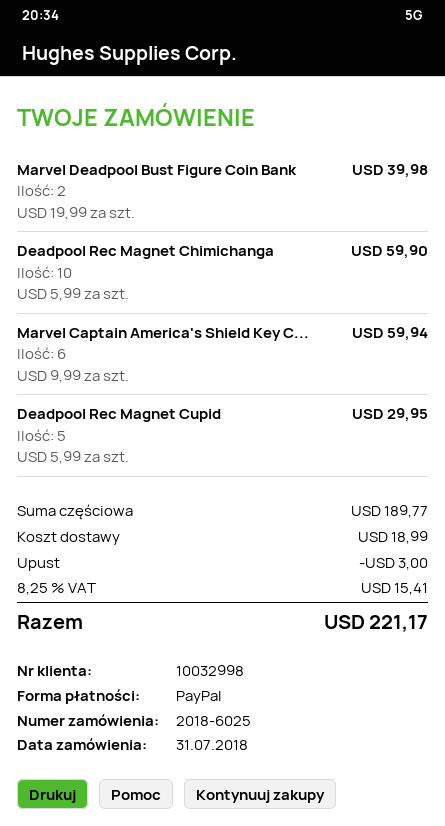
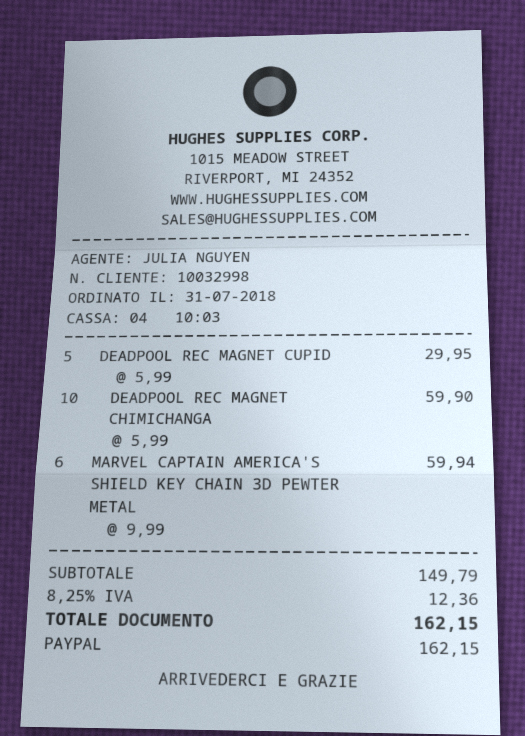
Marvel Deadpool Bust Figure Coin Bank: 2 x 19.99 = 39.98 -> none
subtotal: 189.77 -> 149.79
discount: 3.00 -> none
shipping: 18.99 -> none
tax: 8.25% = 15.41 -> 8.25% = 12.36
total: 221.17 -> 162.15

